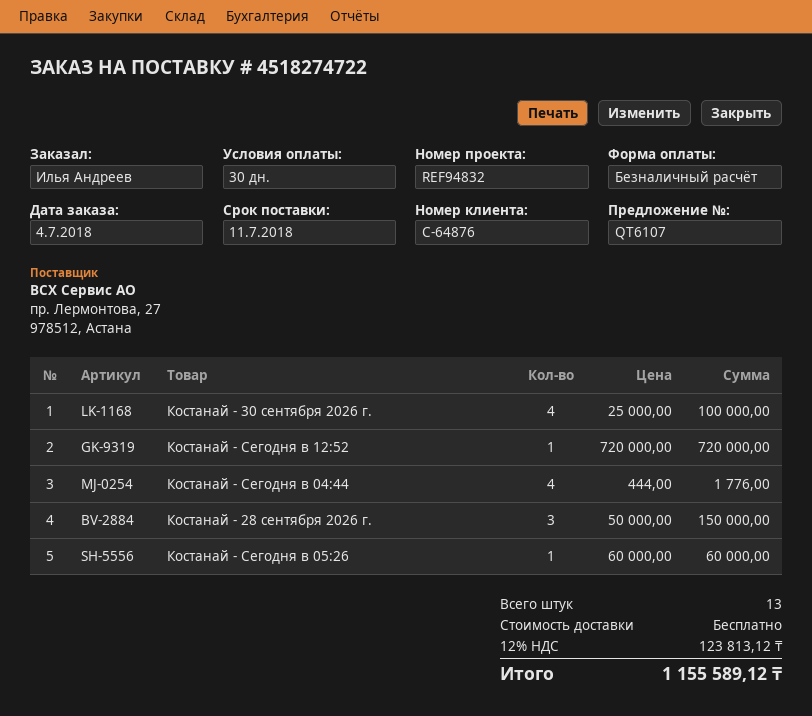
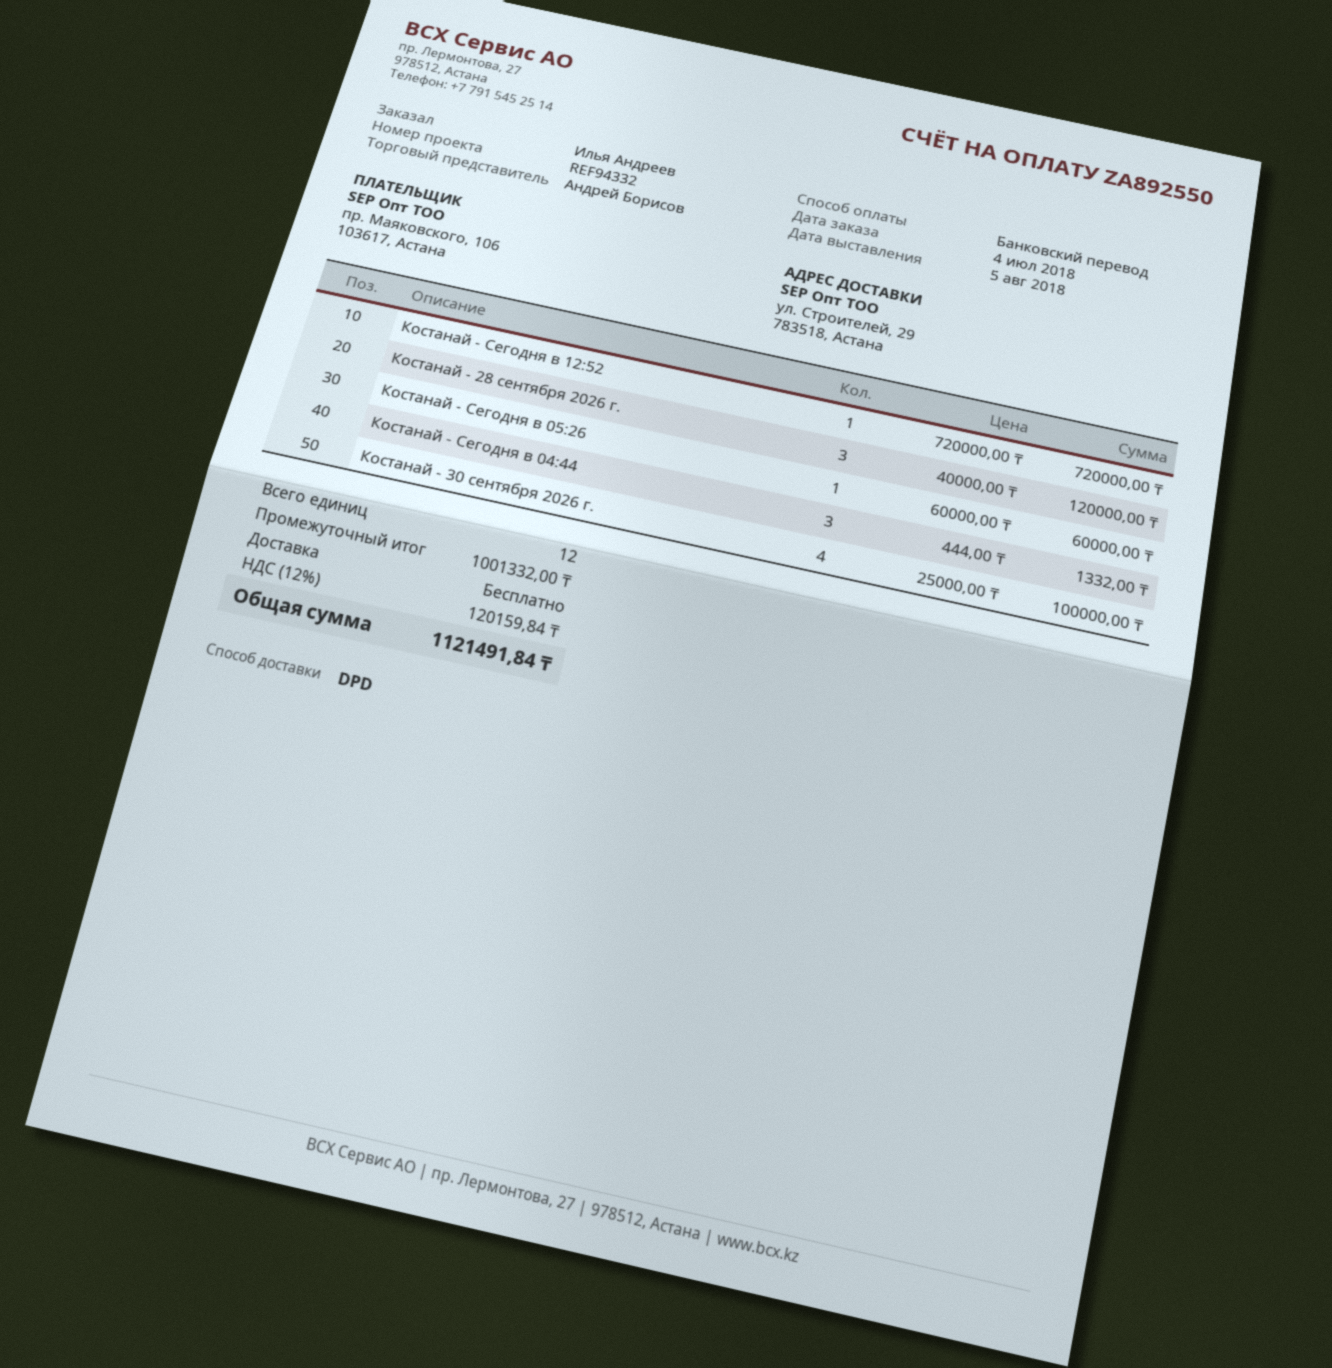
reference: REF94832 -> REF94332
Костанай - Сегодня в 04:44: 4 x 444.00 = 1776.00 -> 3 x 444.00 = 1332.00
Костанай - 28 сентября 2026 г.: 3 x 50000.00 = 150000.00 -> 3 x 40000.00 = 120000.00
total quantity: 13 -> 12
tax: 12% = 123813.12 -> 12% = 120159.84
total: 1155589.12 -> 1121491.84

